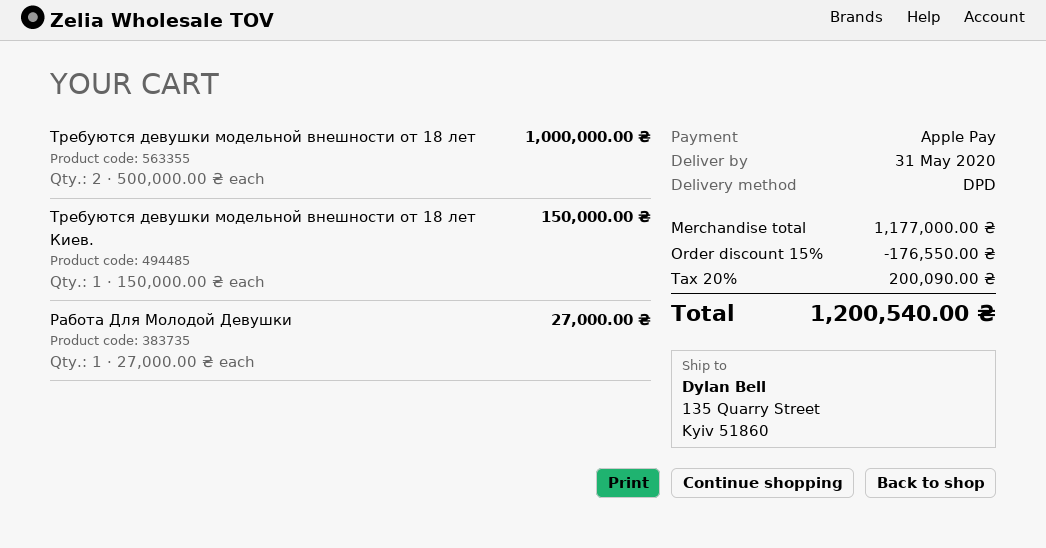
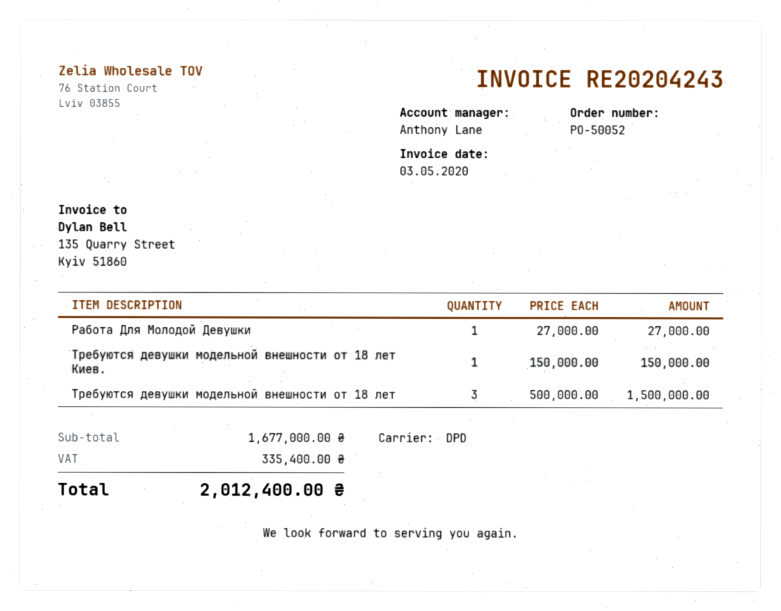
Требуются девушки модельной внешности от 18 лет: 2 x 500000.00 = 1000000.00 -> 3 x 500000.00 = 1500000.00
subtotal: 1177000.00 -> 1677000.00
discount: 15% = 176550.00 -> none
tax: 200090.00 -> 335400.00
total: 1200540.00 -> 2012400.00

